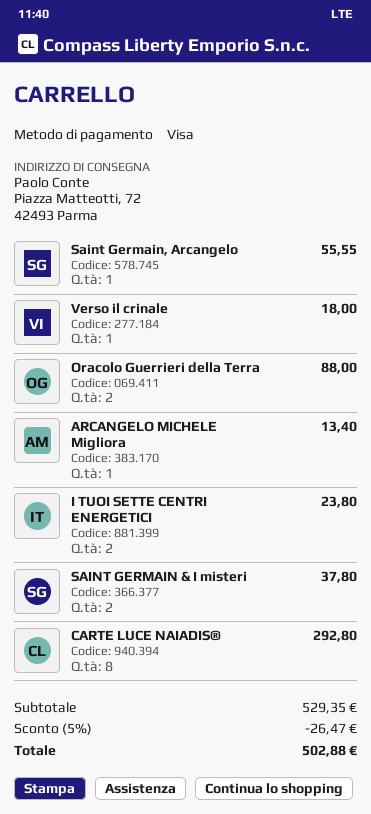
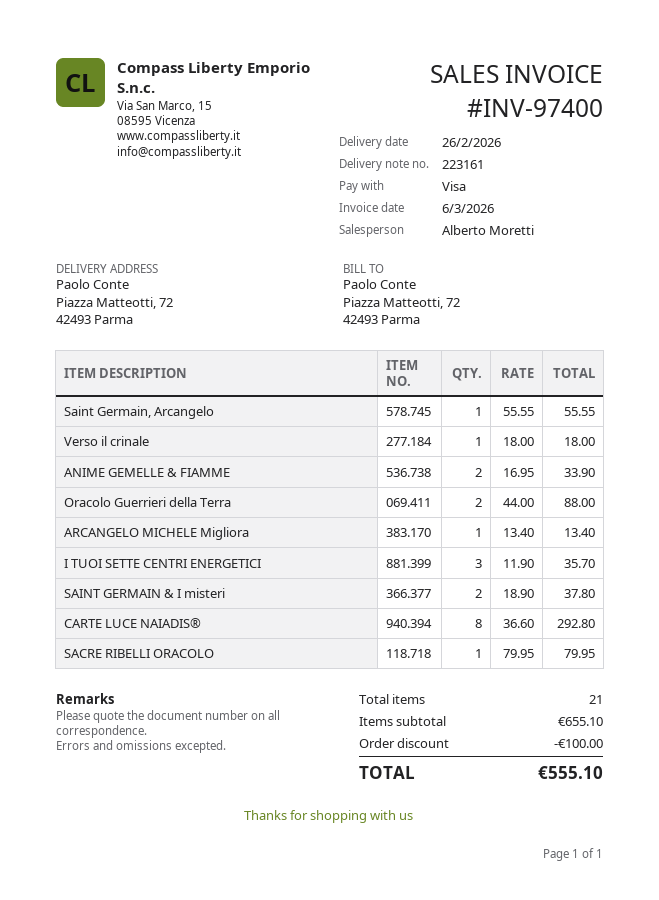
I TUOI SETTE CENTRI ENERGETICI: 2 for 23.80 -> 3 for 35.70
ANIME GEMELLE & FIAMME: none -> 2 for 33.90
SACRE RIBELLI ORACOLO: none -> 1 for 79.95
subtotal: 529.35 -> 655.10
discount: 26.47 -> 100.00
total: 502.88 -> 555.10

